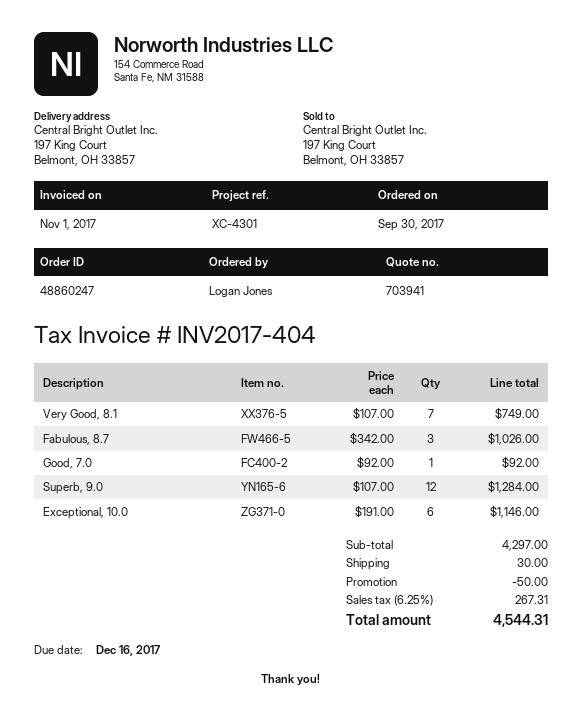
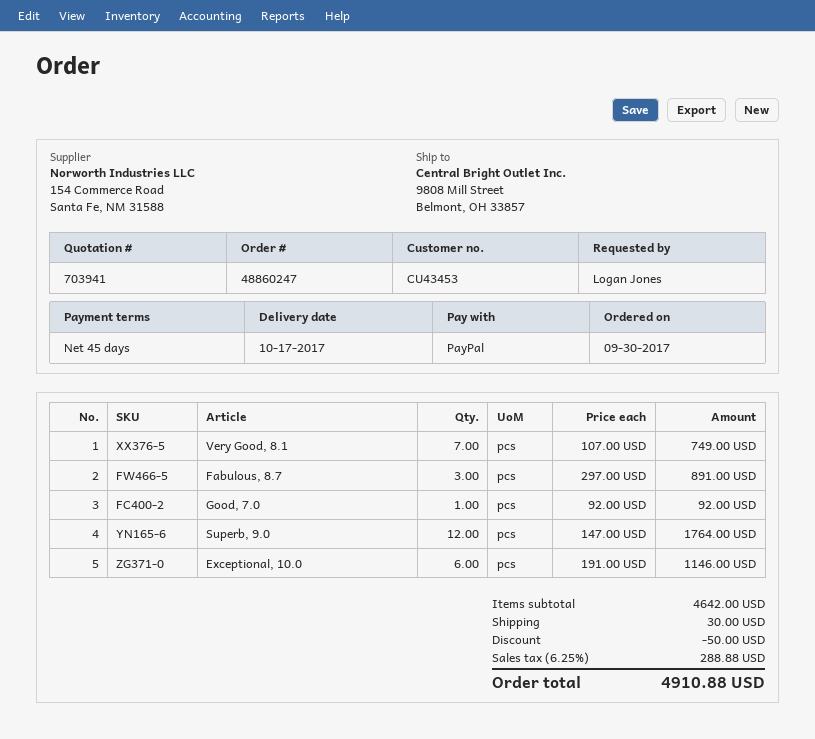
ship to: 197 King Court, Belmont, OH 33857 -> 9808 Mill Street, Belmont, OH 33857
Fabulous, 8.7: 3 x 342.00 = 1026.00 -> 3 x 297.00 = 891.00
Superb, 9.0: 12 x 107.00 = 1284.00 -> 12 x 147.00 = 1764.00
subtotal: 4297.00 -> 4642.00
tax: 6.25% = 267.31 -> 6.25% = 288.88
total: 4544.31 -> 4910.88

